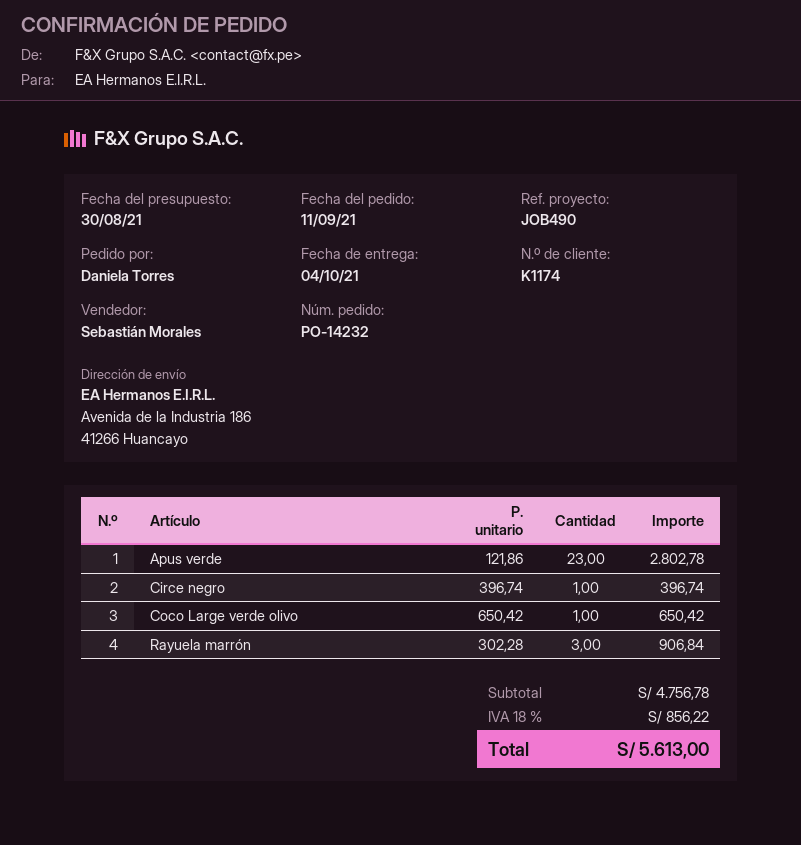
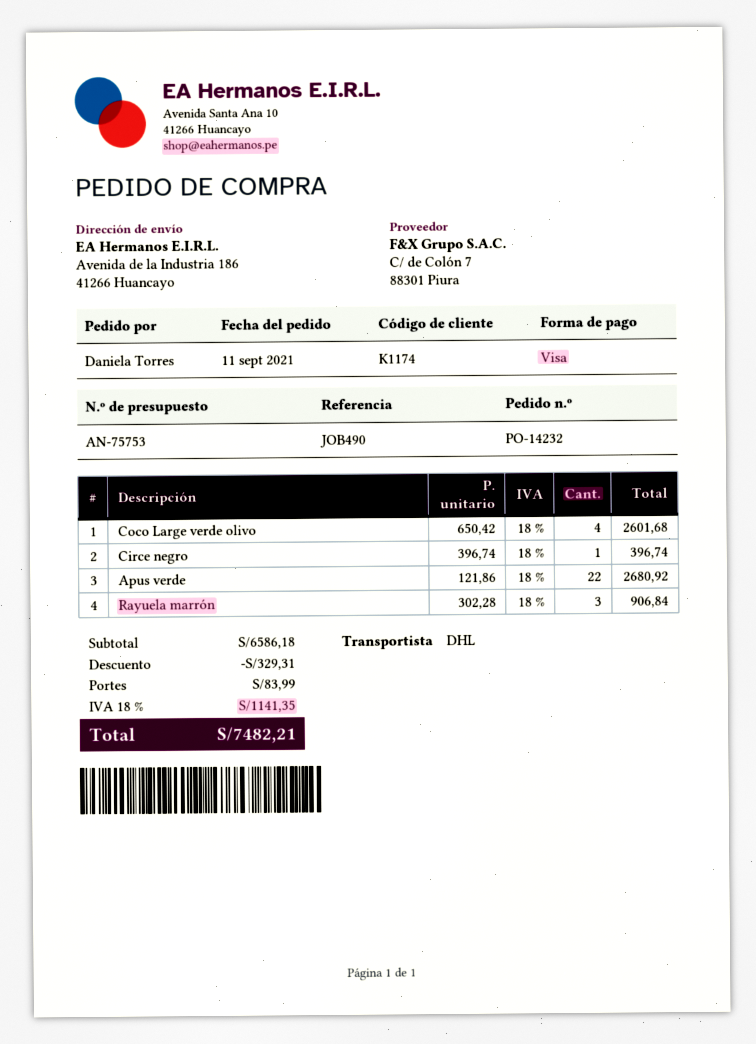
Apus verde: 23 x 121.86 = 2802.78 -> 22 x 121.86 = 2680.92
Coco Large verde olivo: 1 x 650.42 = 650.42 -> 4 x 650.42 = 2601.68
subtotal: 4756.78 -> 6586.18
discount: none -> 329.31
shipping: none -> 83.99
tax: 18% = 856.22 -> 18% = 1141.35
total: 5613.00 -> 7482.21

